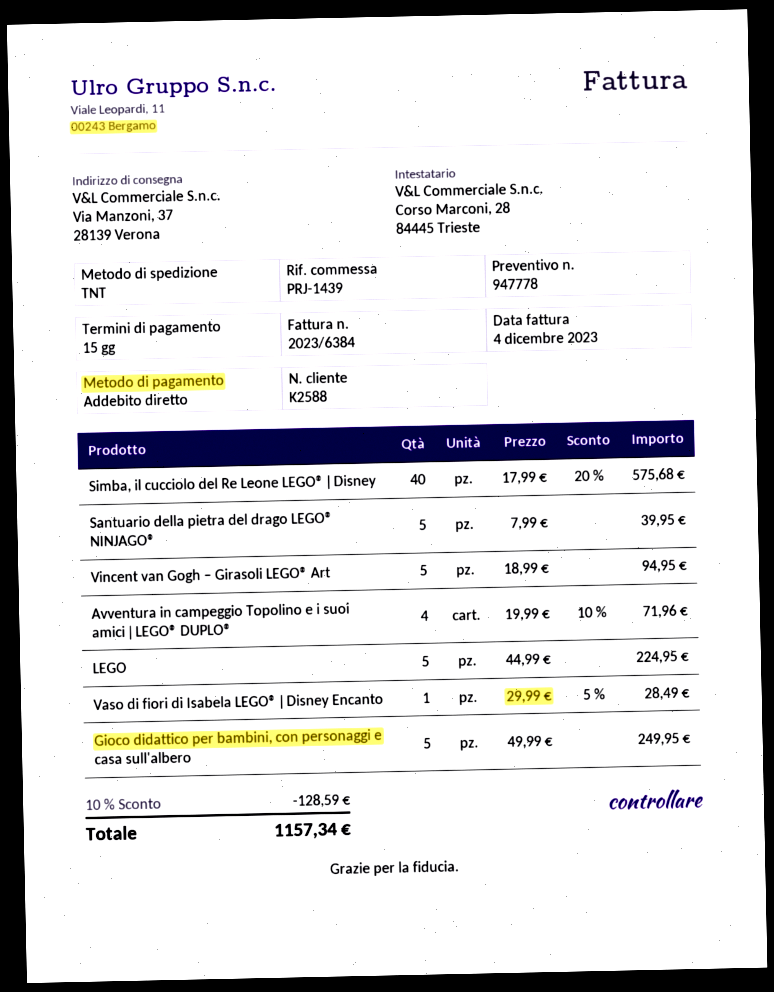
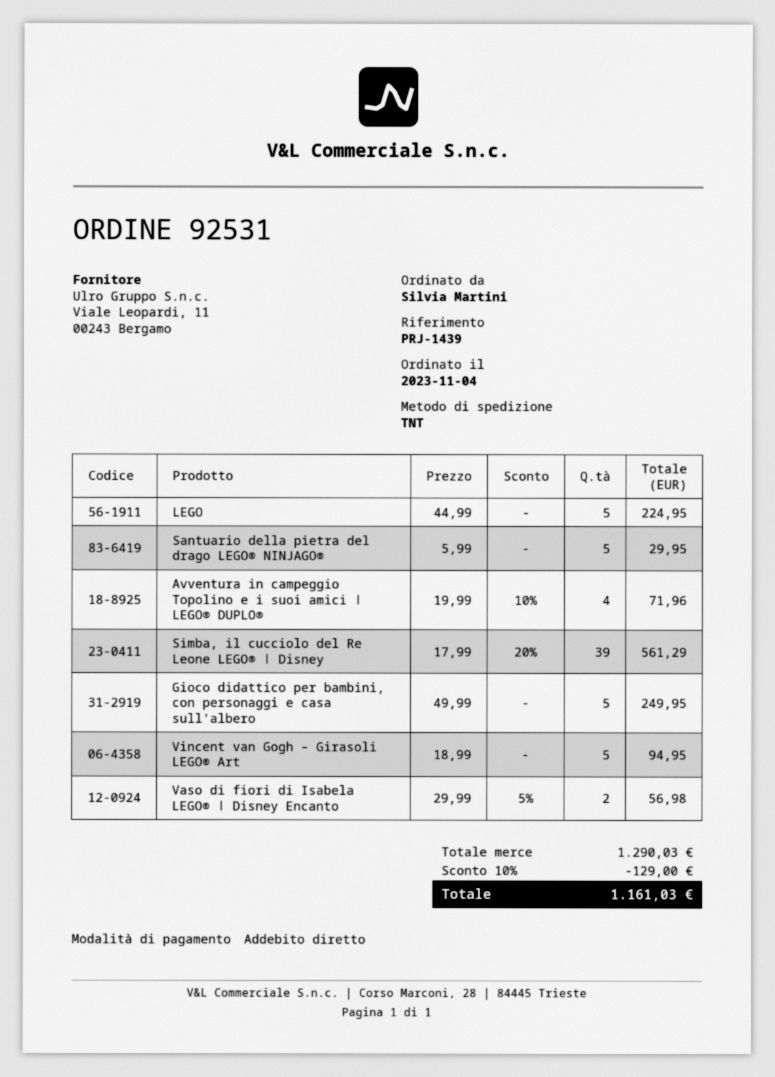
Simba, il cucciolo del Re Leone LEGO® ǀ Disney: 40 x 17.99 - 20% = 575.68 -> 39 x 17.99 - 20% = 561.29
Santuario della pietra del drago LEGO® NINJAGO®: 5 x 7.99 = 39.95 -> 5 x 5.99 = 29.95
Vaso di fiori di Isabela LEGO® ǀ Disney Encanto: 1 x 29.99 - 5% = 28.49 -> 2 x 29.99 - 5% = 56.98
discount: 10% = 128.59 -> 10% = 129.00
total: 1157.34 -> 1161.03

